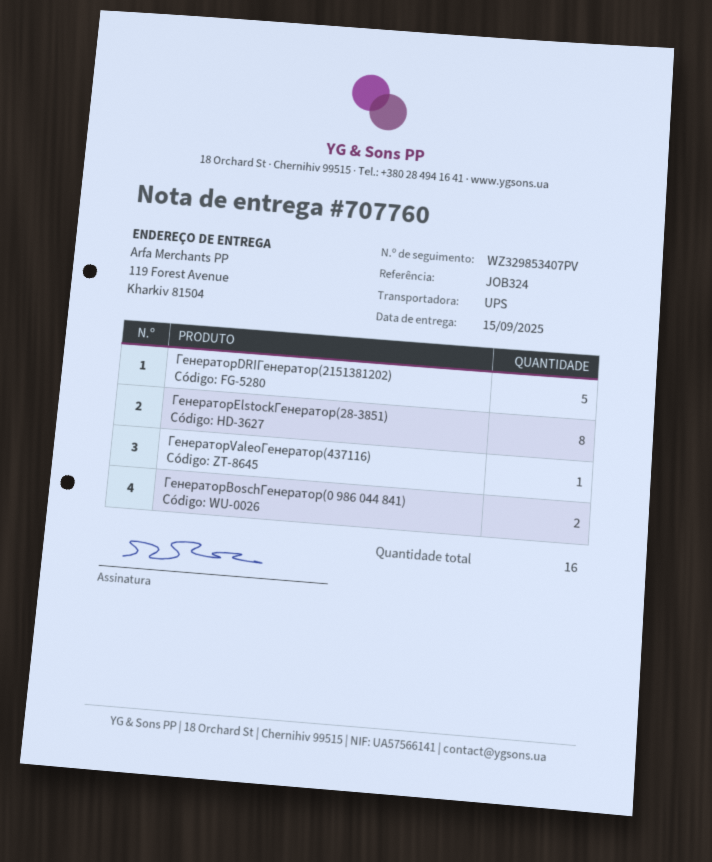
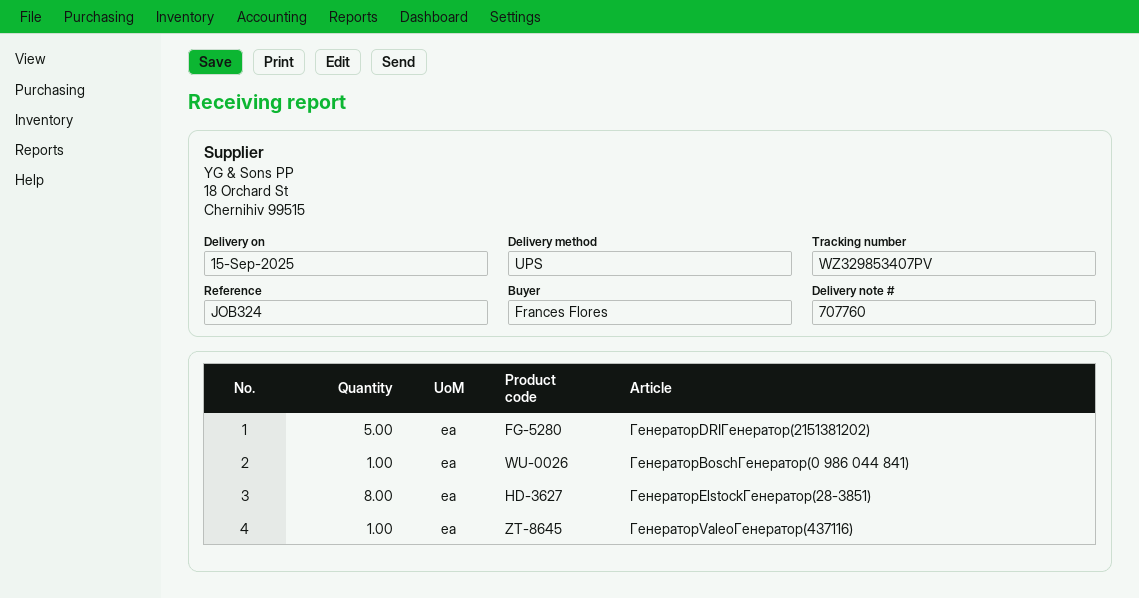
ГенераторBoschГенератор(0 986 044 841): 2 -> 1

